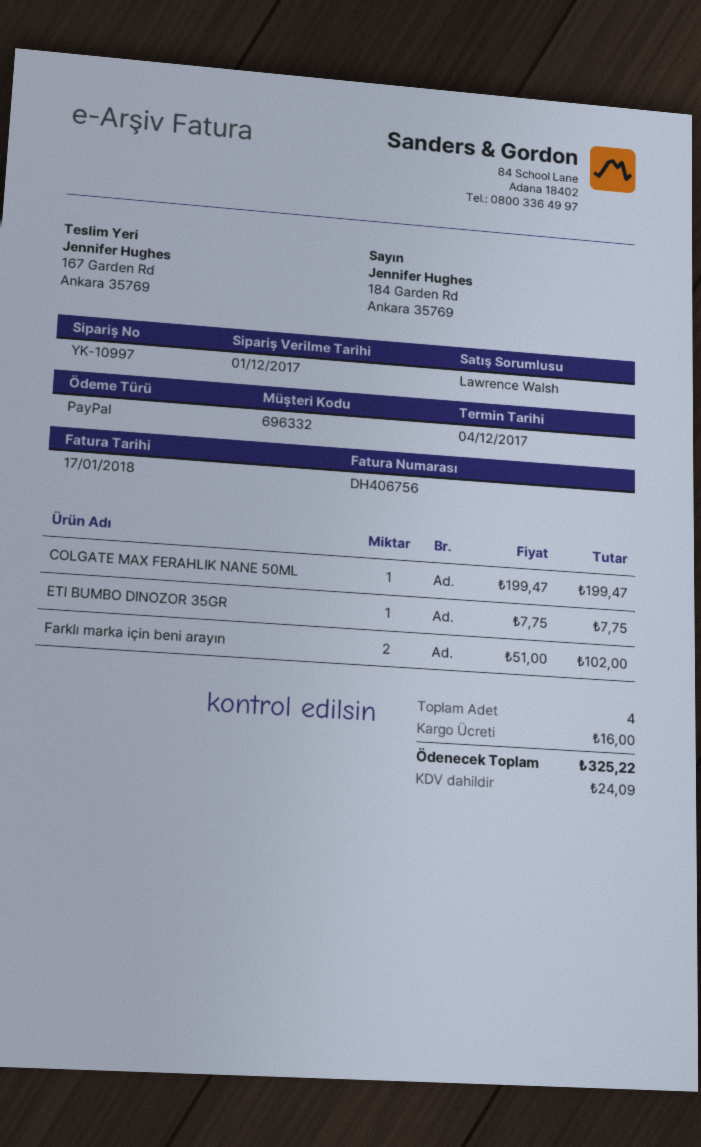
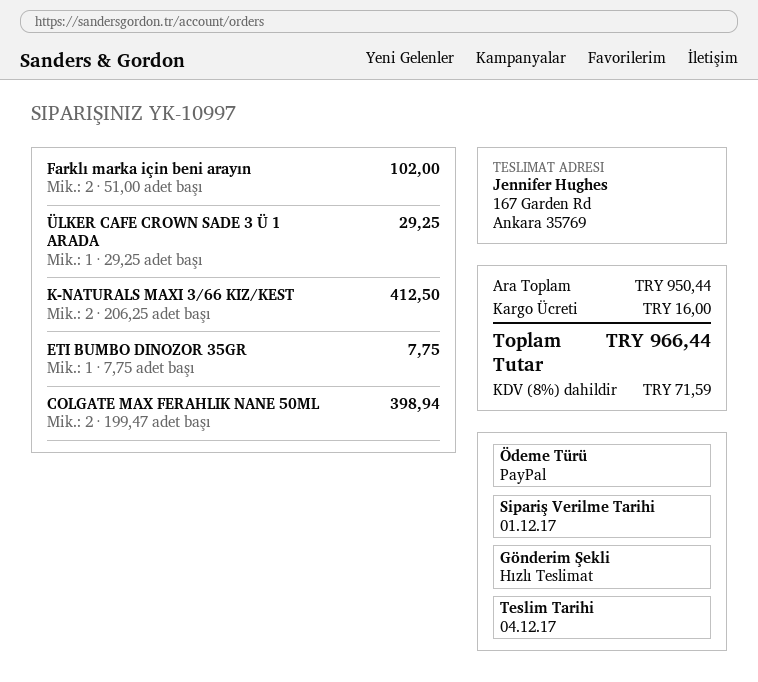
COLGATE MAX FERAHLIK NANE 50ML: 1 x 199.47 = 199.47 -> 2 x 199.47 = 398.94
ÜLKER CAFE CROWN SADE 3 Ü 1 ARADA: none -> 1 x 29.25 = 29.25
K-NATURALS MAXI 3/66 KIZ/KEST: none -> 2 x 206.25 = 412.50
tax: 24.09 -> 71.59
total: 325.22 -> 966.44

